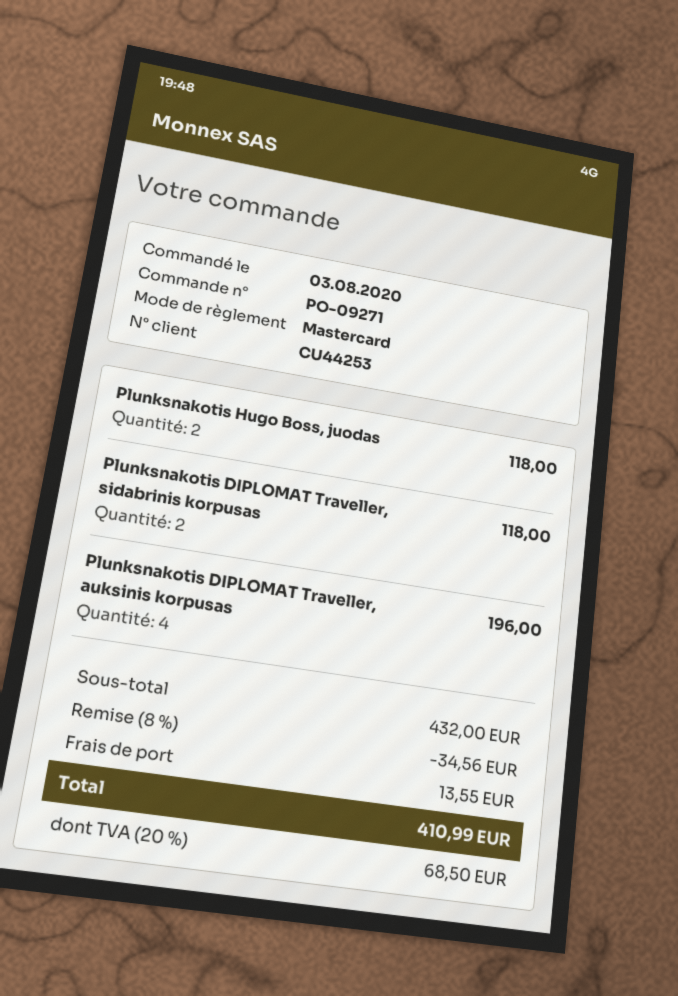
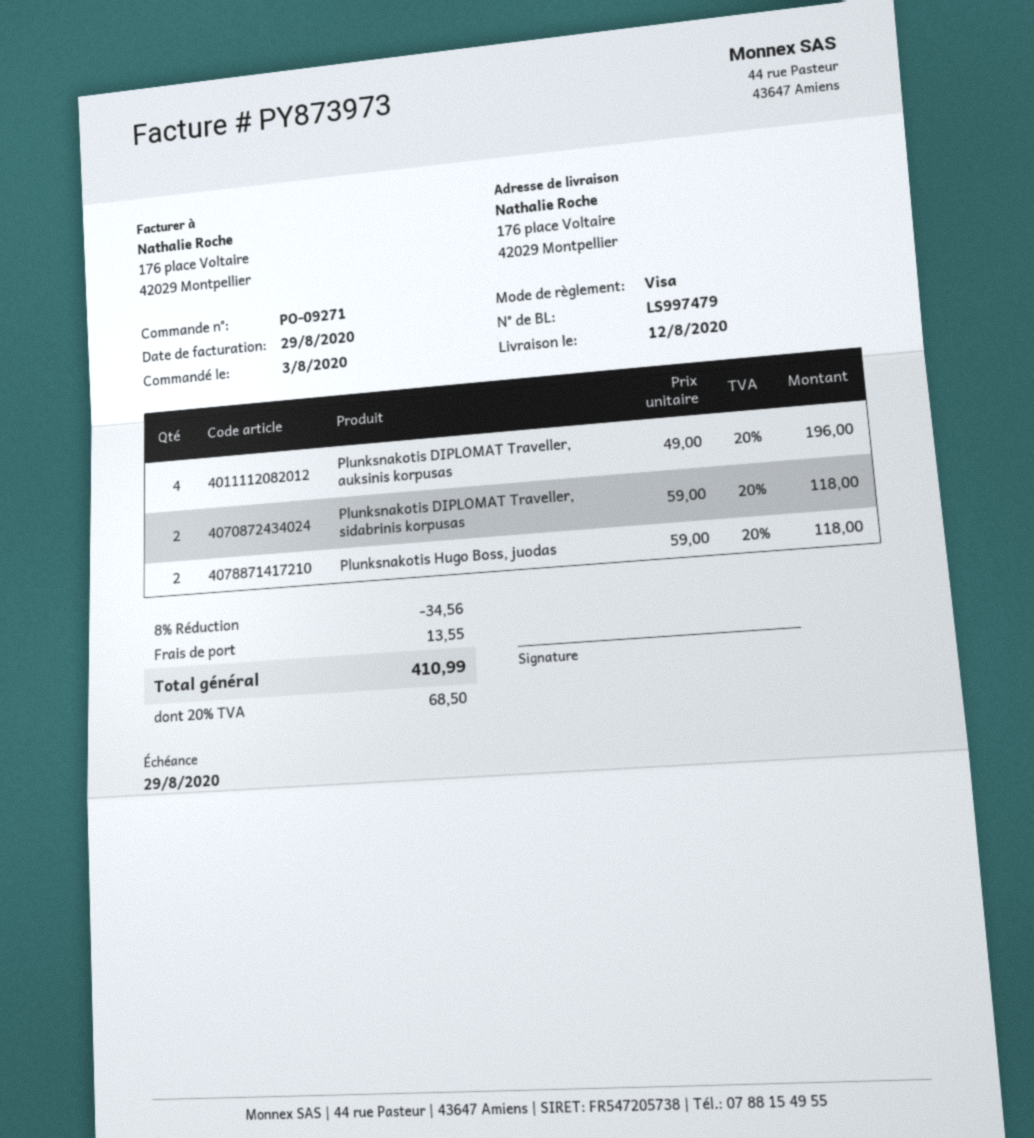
payment method: Mastercard -> Visa

